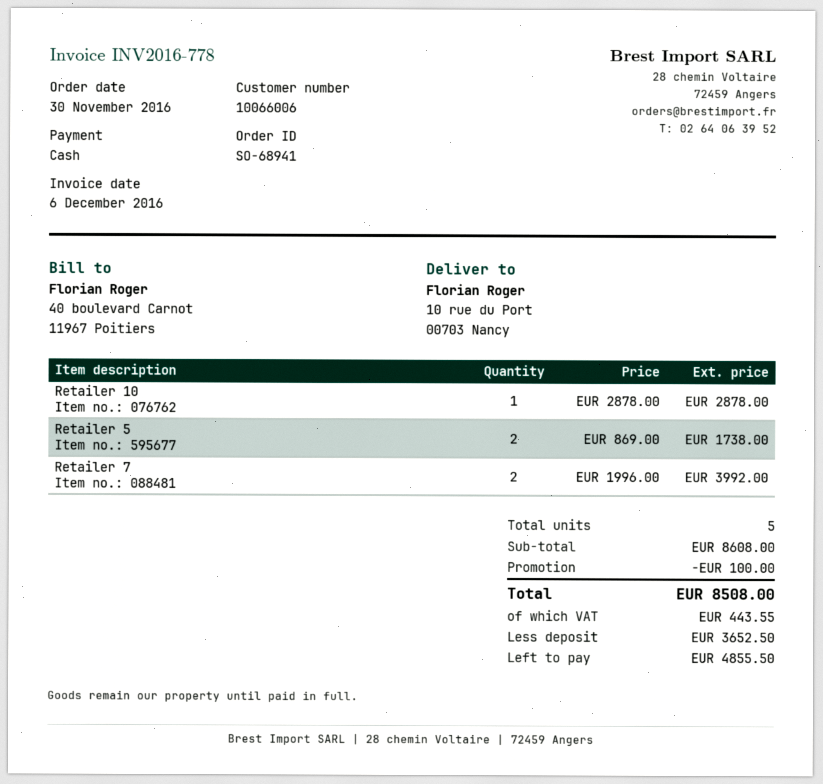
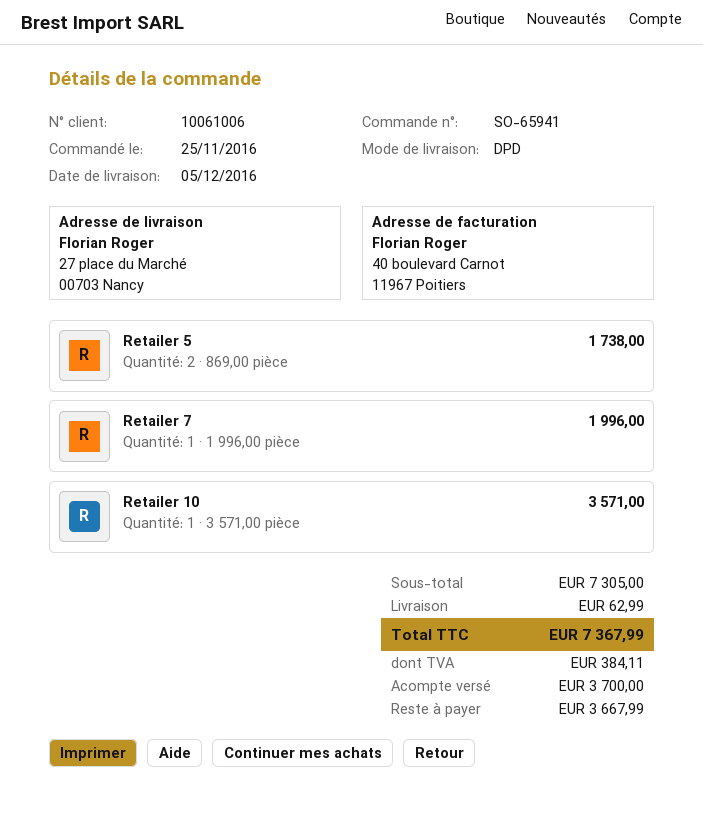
order number: SO-68941 -> SO-65941
order date: 2016-11-30 -> 2016-11-25
customer number: 10066006 -> 10061006
ship to: 10 rue du Port, 00703 Nancy -> 27 place du Marché, 00703 Nancy
Retailer 10: 1 x 2878.00 = 2878.00 -> 1 x 3571.00 = 3571.00
Retailer 7: 2 x 1996.00 = 3992.00 -> 1 x 1996.00 = 1996.00
subtotal: 8608.00 -> 7305.00
discount: 100.00 -> none
shipping: none -> 62.99
tax: 443.55 -> 384.11
total: 8508.00 -> 7367.99
deposit: 3652.50 -> 3700.00
balance: 4855.50 -> 3667.99

